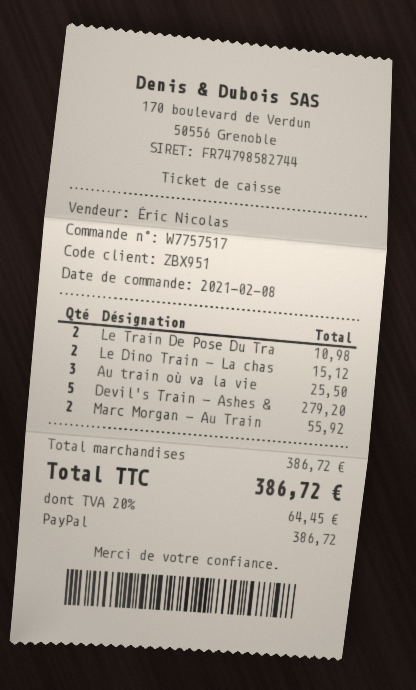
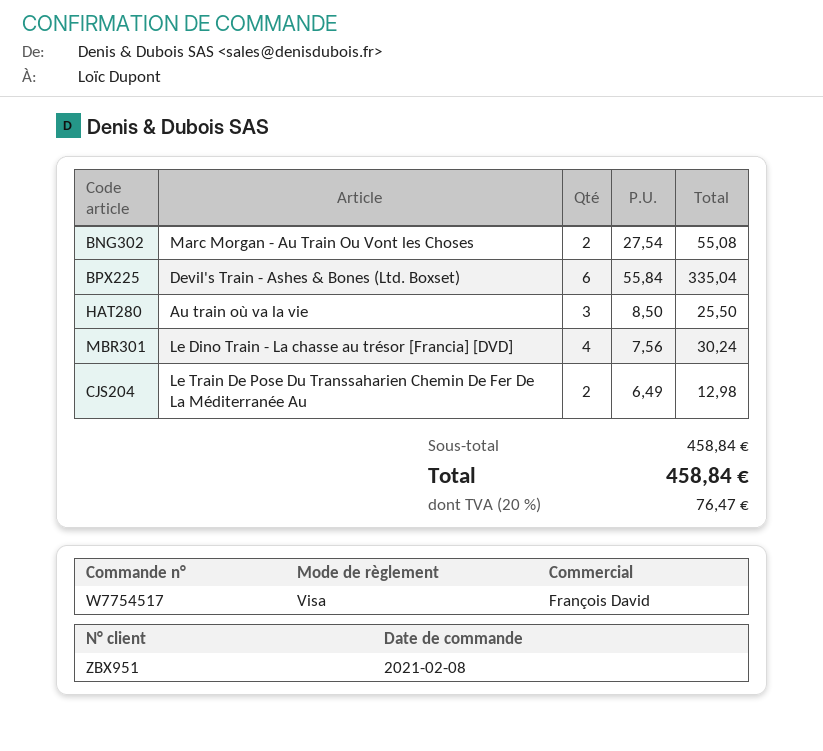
order number: W7757517 -> W7754517
sales rep: Éric Nicolas -> François David
payment method: PayPal -> Visa
Le Train De Pose Du Tra: 2 for 10.98 -> 2 for 12.98
Le Dino Train - La chas: 2 for 15.12 -> 4 for 30.24
Devil's Train - Ashes &: 5 for 279.20 -> 6 for 335.04
Marc Morgan - Au Train: 2 for 55.92 -> 2 for 55.08
subtotal: 386.72 -> 458.84
tax: 20% = 64.45 -> 20% = 76.47
total: 386.72 -> 458.84

